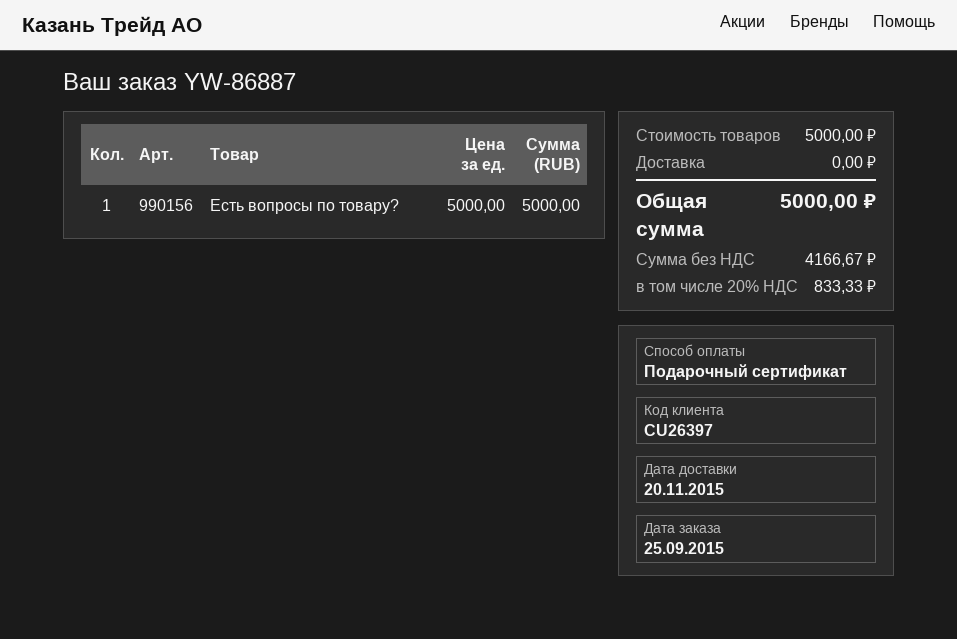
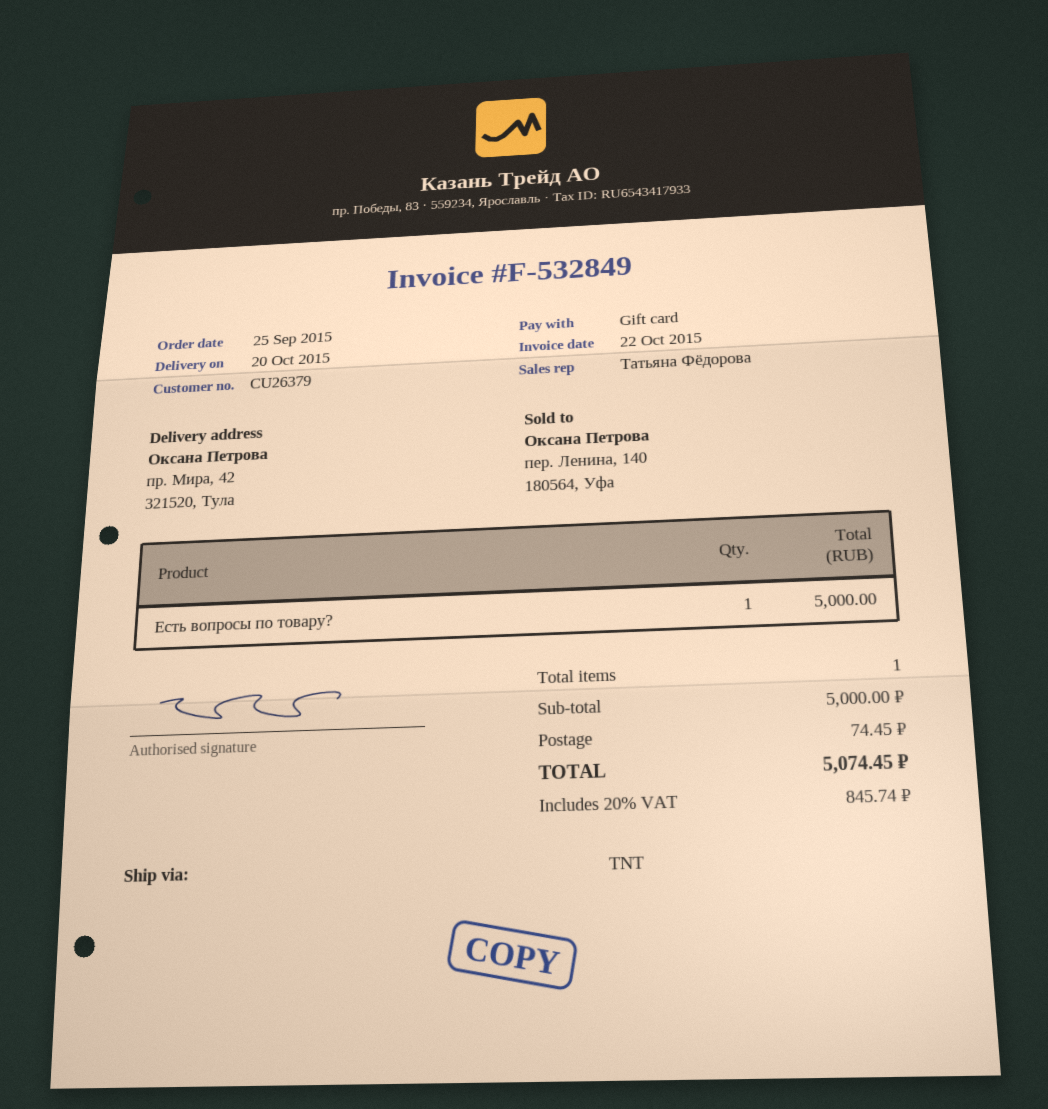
delivery date: 2015-11-20 -> 2015-10-20
customer number: CU26397 -> CU26379
shipping: 0.00 -> 74.45
tax: 20% = 833.33 -> 20% = 845.74
total: 5000.00 -> 5074.45

